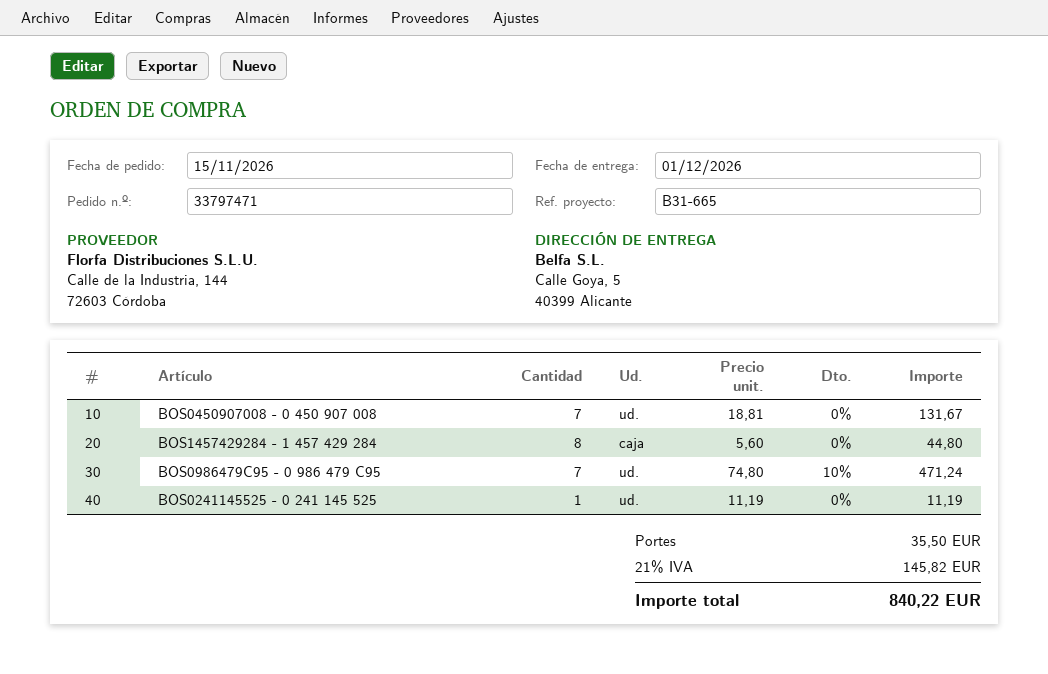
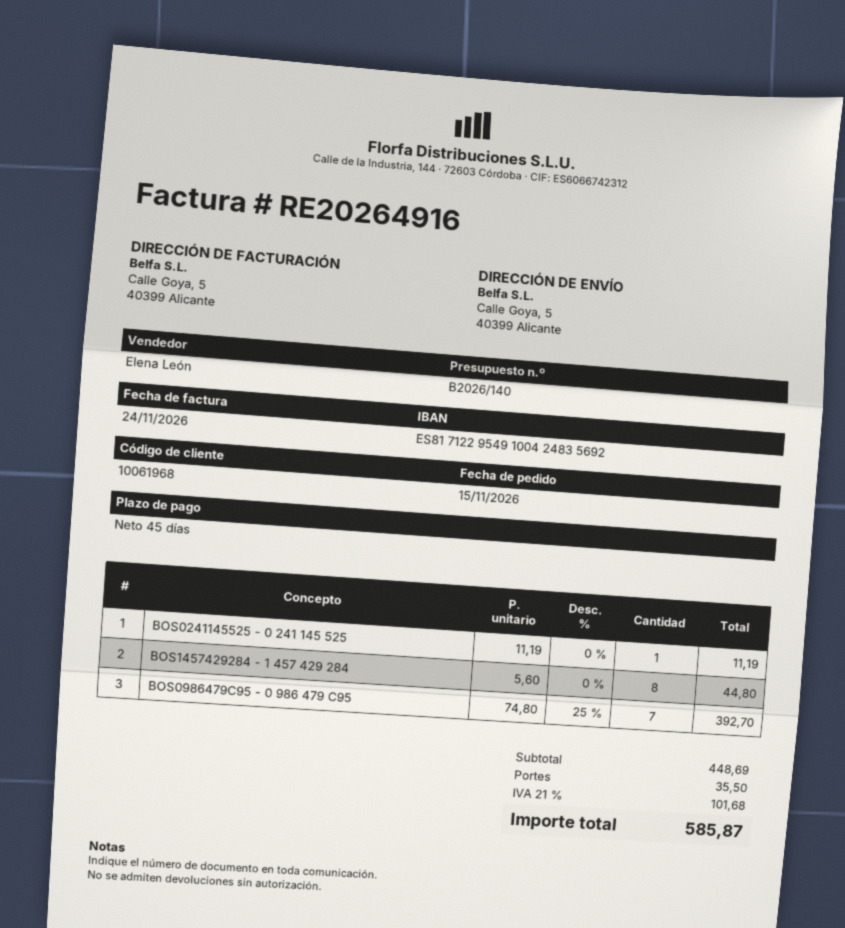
BOS0450907008 - 0 450 907 008: 7 x 18.81 = 131.67 -> none
BOS0986479C95 - 0 986 479 C95: 7 x 74.80 - 10% = 471.24 -> 7 x 74.80 - 25% = 392.70
tax: 21% = 145.82 -> 21% = 101.68
total: 840.22 -> 585.87

